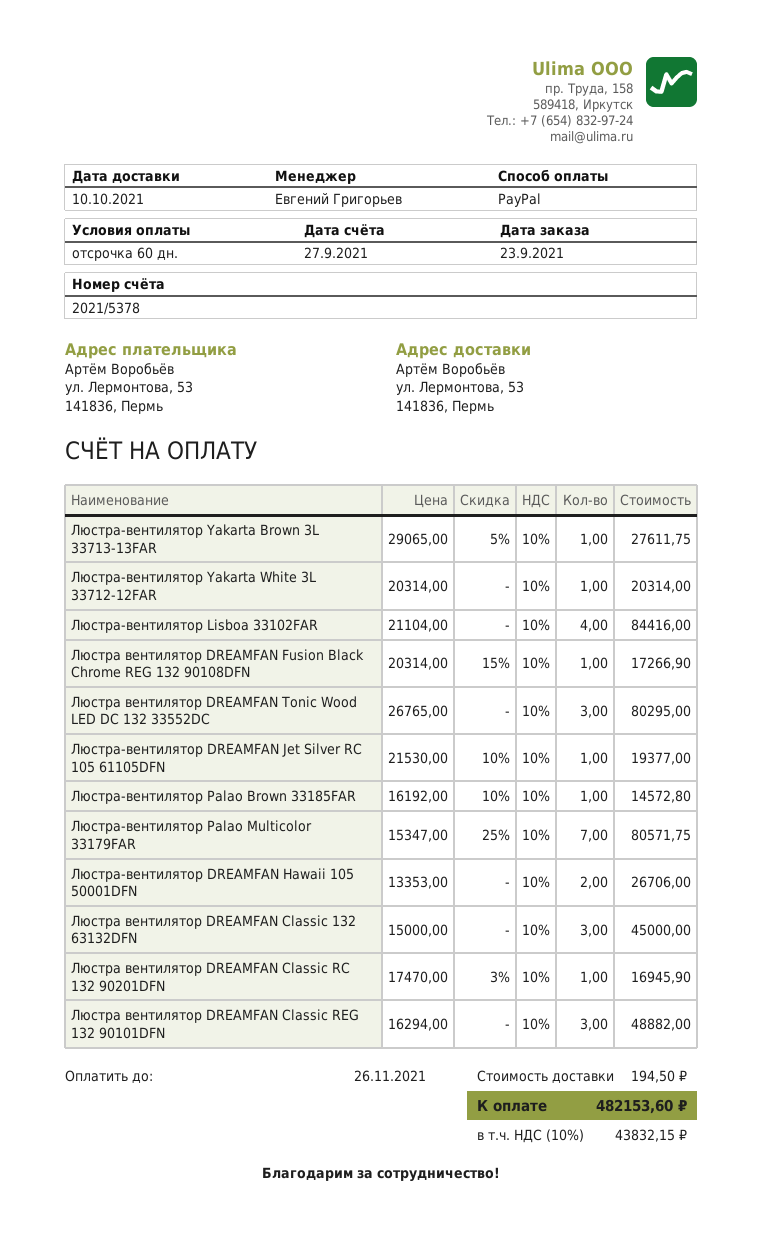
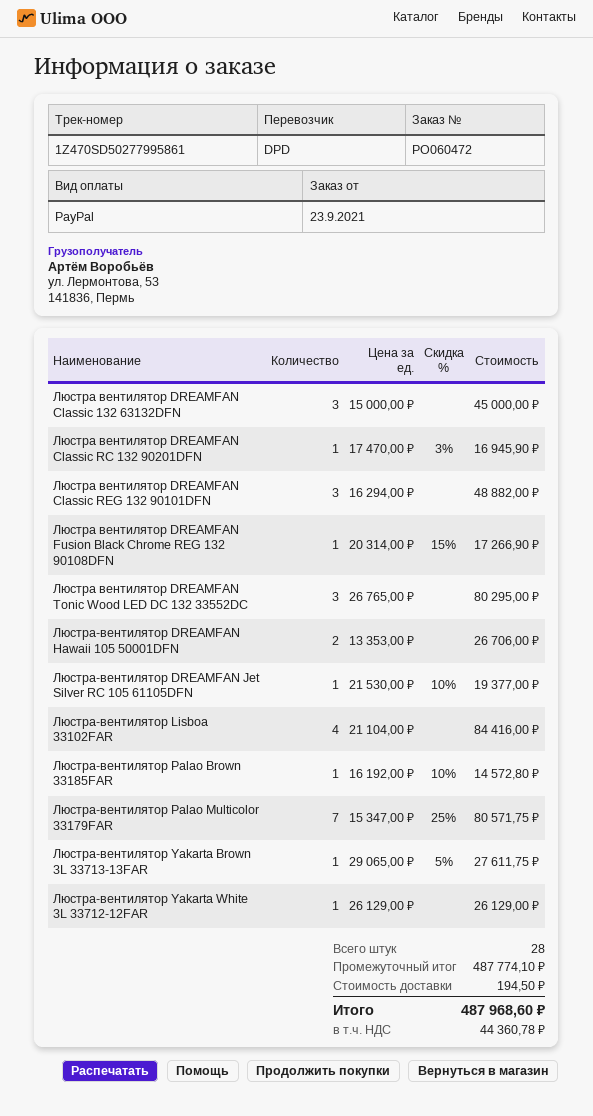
Люстра-вентилятор Yakarta White 3L 33712-12FAR: 1 x 20314.00 = 20314.00 -> 1 x 26129.00 = 26129.00
tax: 43832.15 -> 44360.78
total: 482153.60 -> 487968.60

